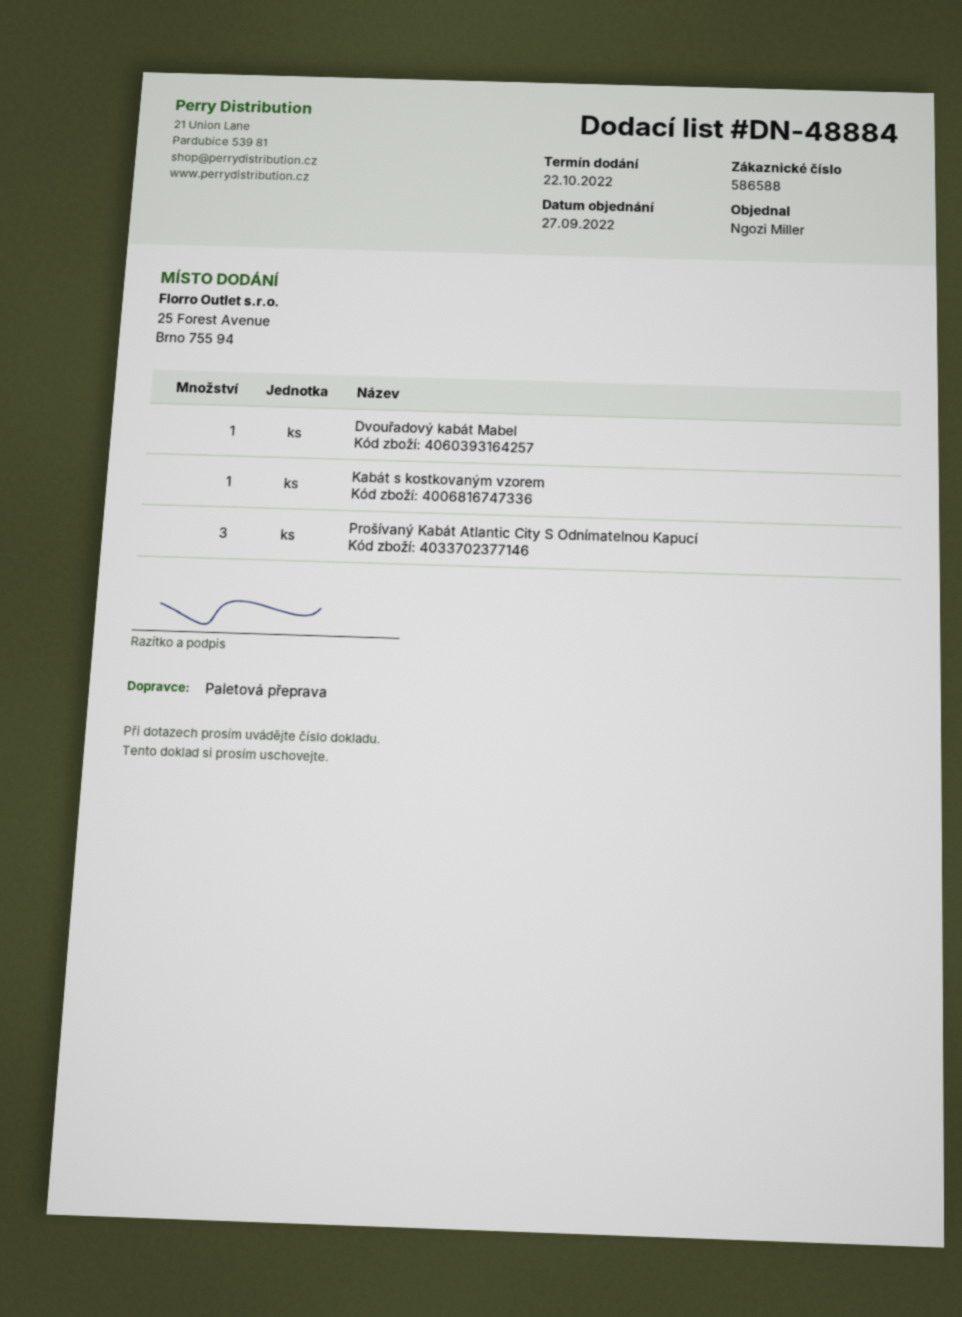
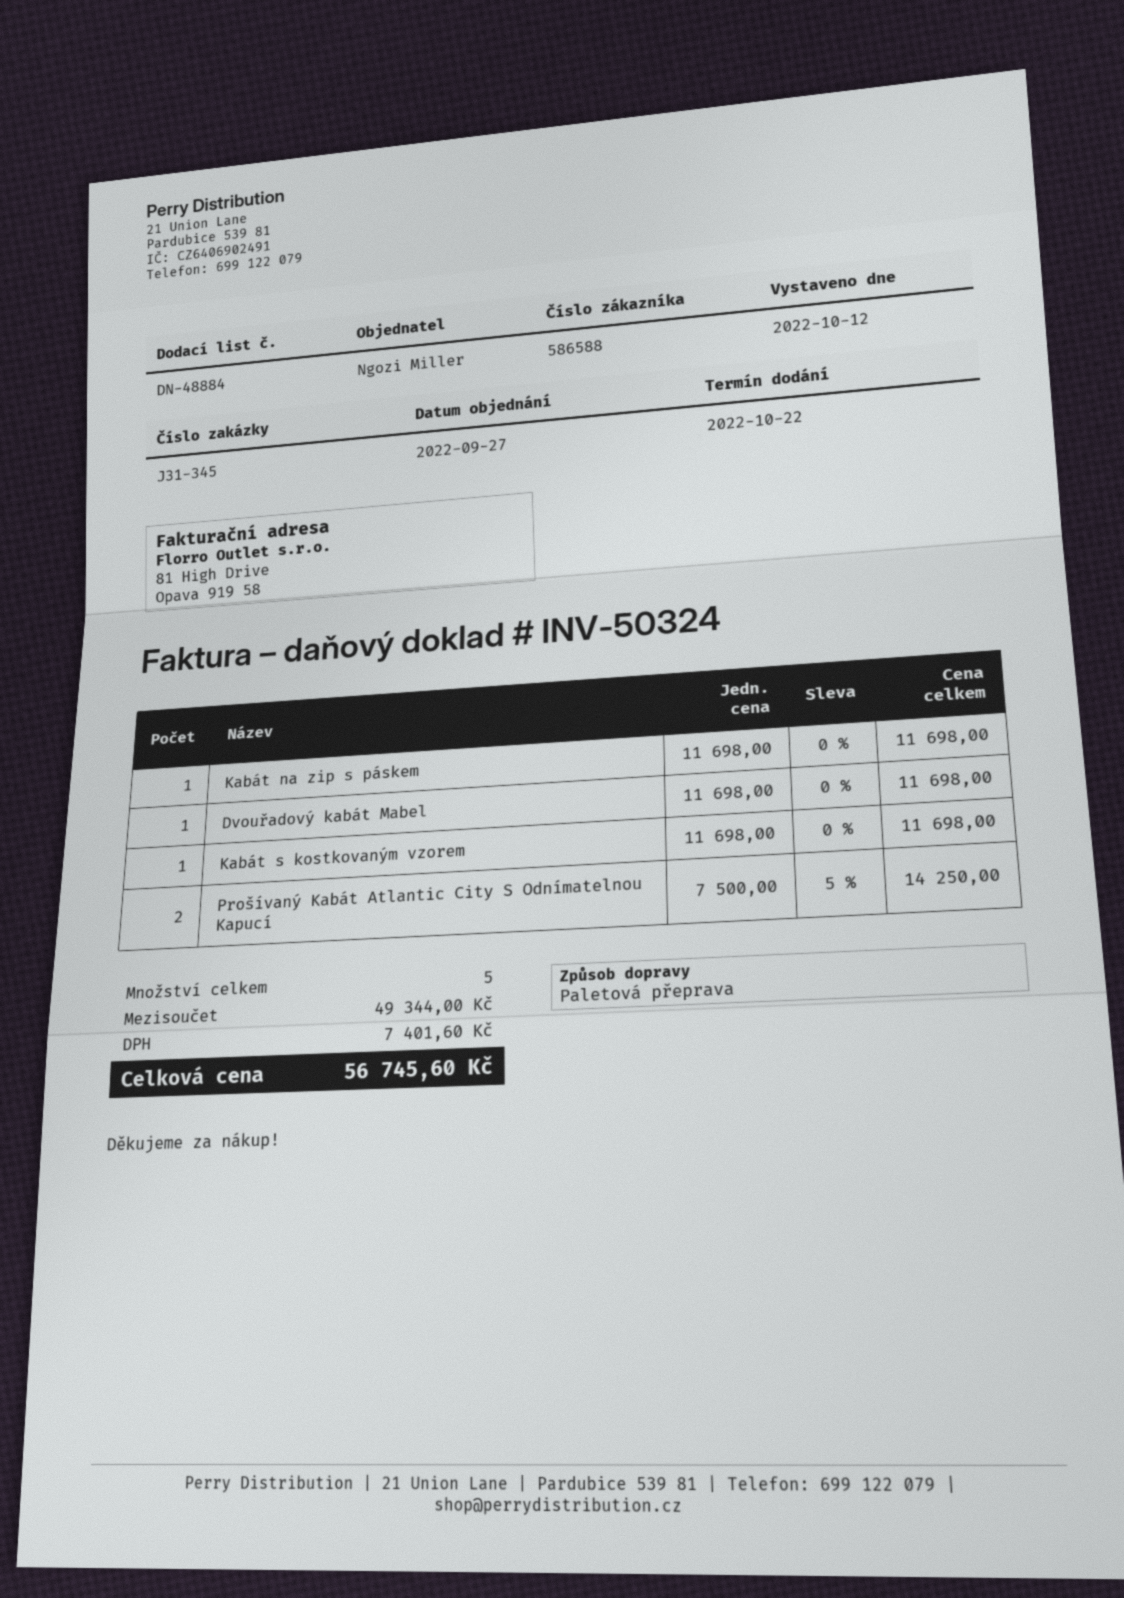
Prošívaný Kabát Atlantic City S Odnímatelnou Kapucí: 3 -> 2
Kabát na zip s páskem: none -> 1

